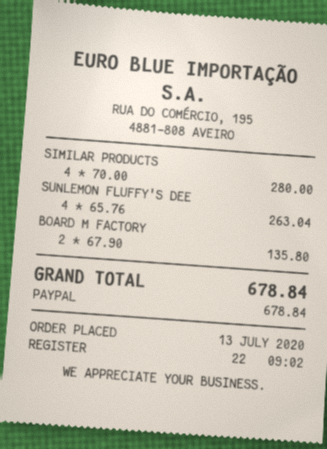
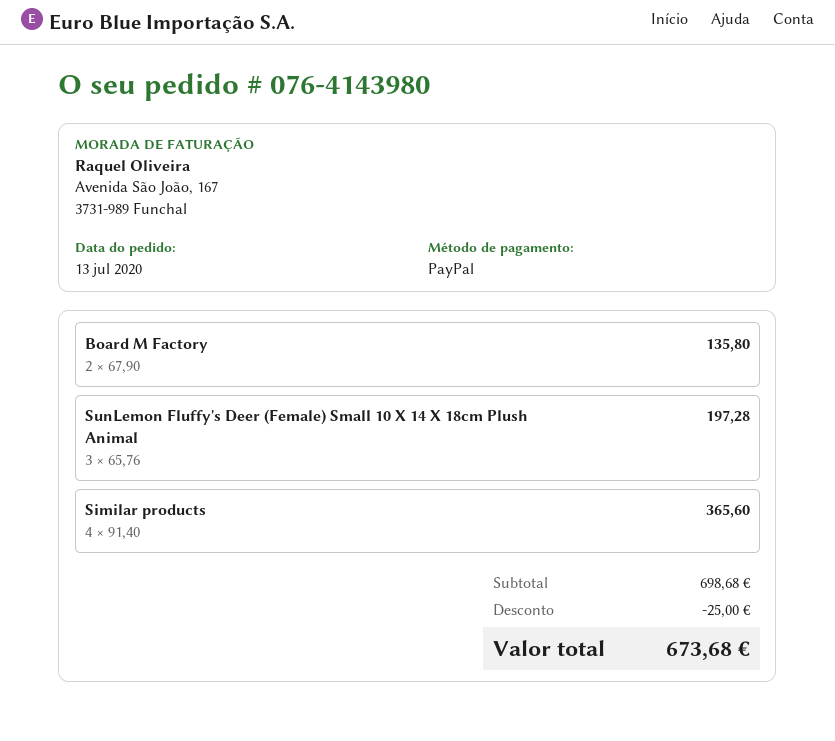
SIMILAR PRODUCTS: 4 x 70.00 = 280.00 -> 4 x 91.40 = 365.60
SUNLEMON FLUFFY'S DEE: 4 x 65.76 = 263.04 -> 3 x 65.76 = 197.28
discount: none -> 25.00
total: 678.84 -> 673.68

